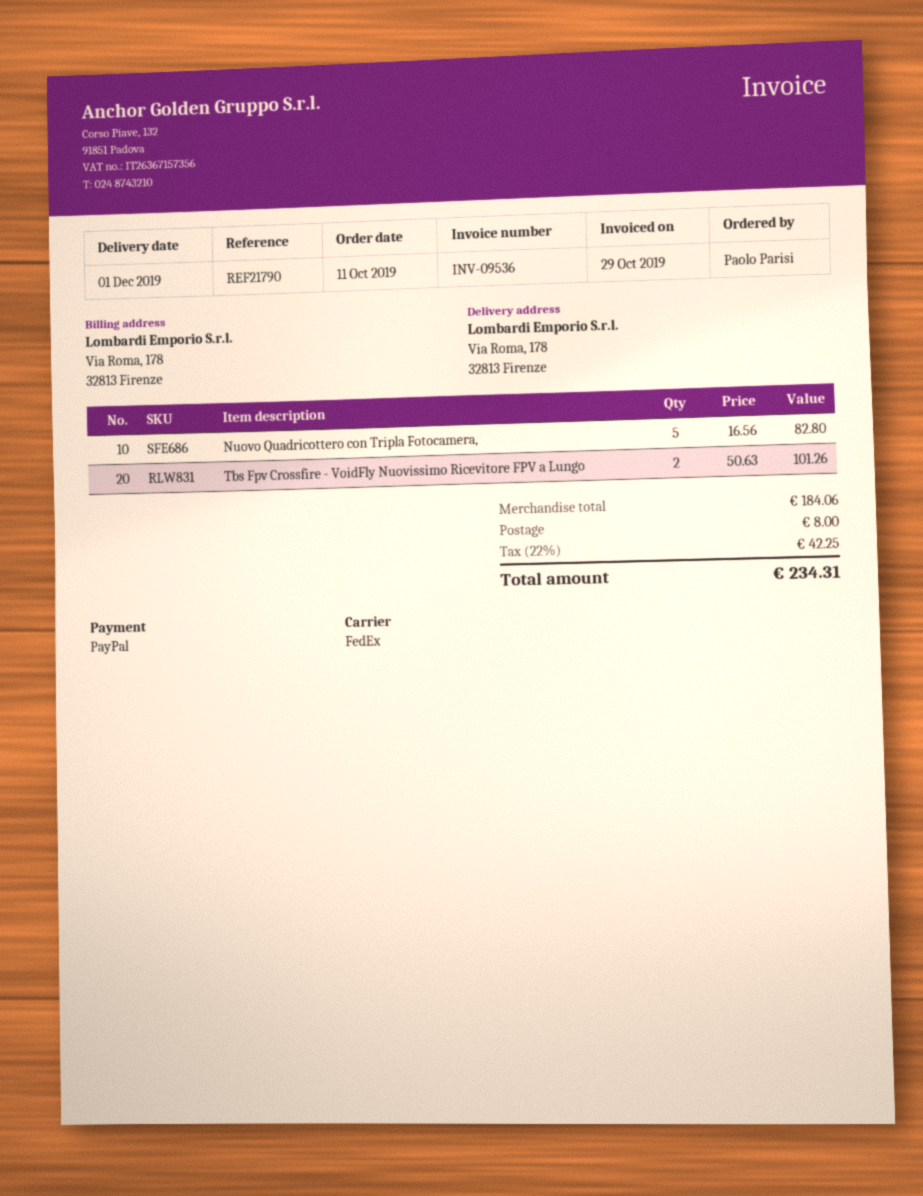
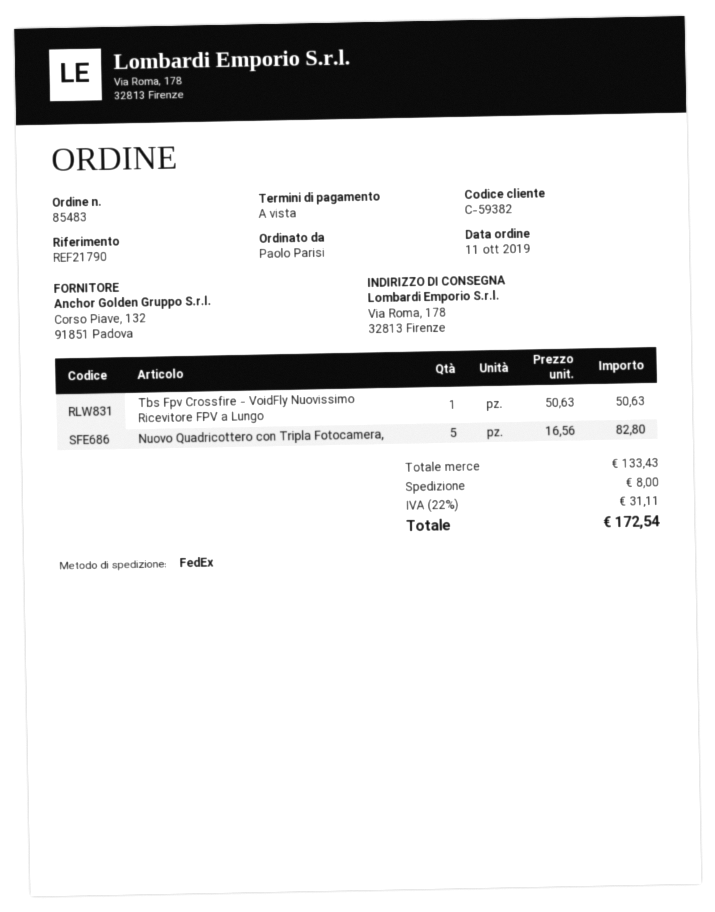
Tbs Fpv Crossfire - VoidFly Nuovissimo Ricevitore FPV a Lungo: 2 x 50.63 = 101.26 -> 1 x 50.63 = 50.63
subtotal: 184.06 -> 133.43
tax: 22% = 42.25 -> 22% = 31.11
total: 234.31 -> 172.54

